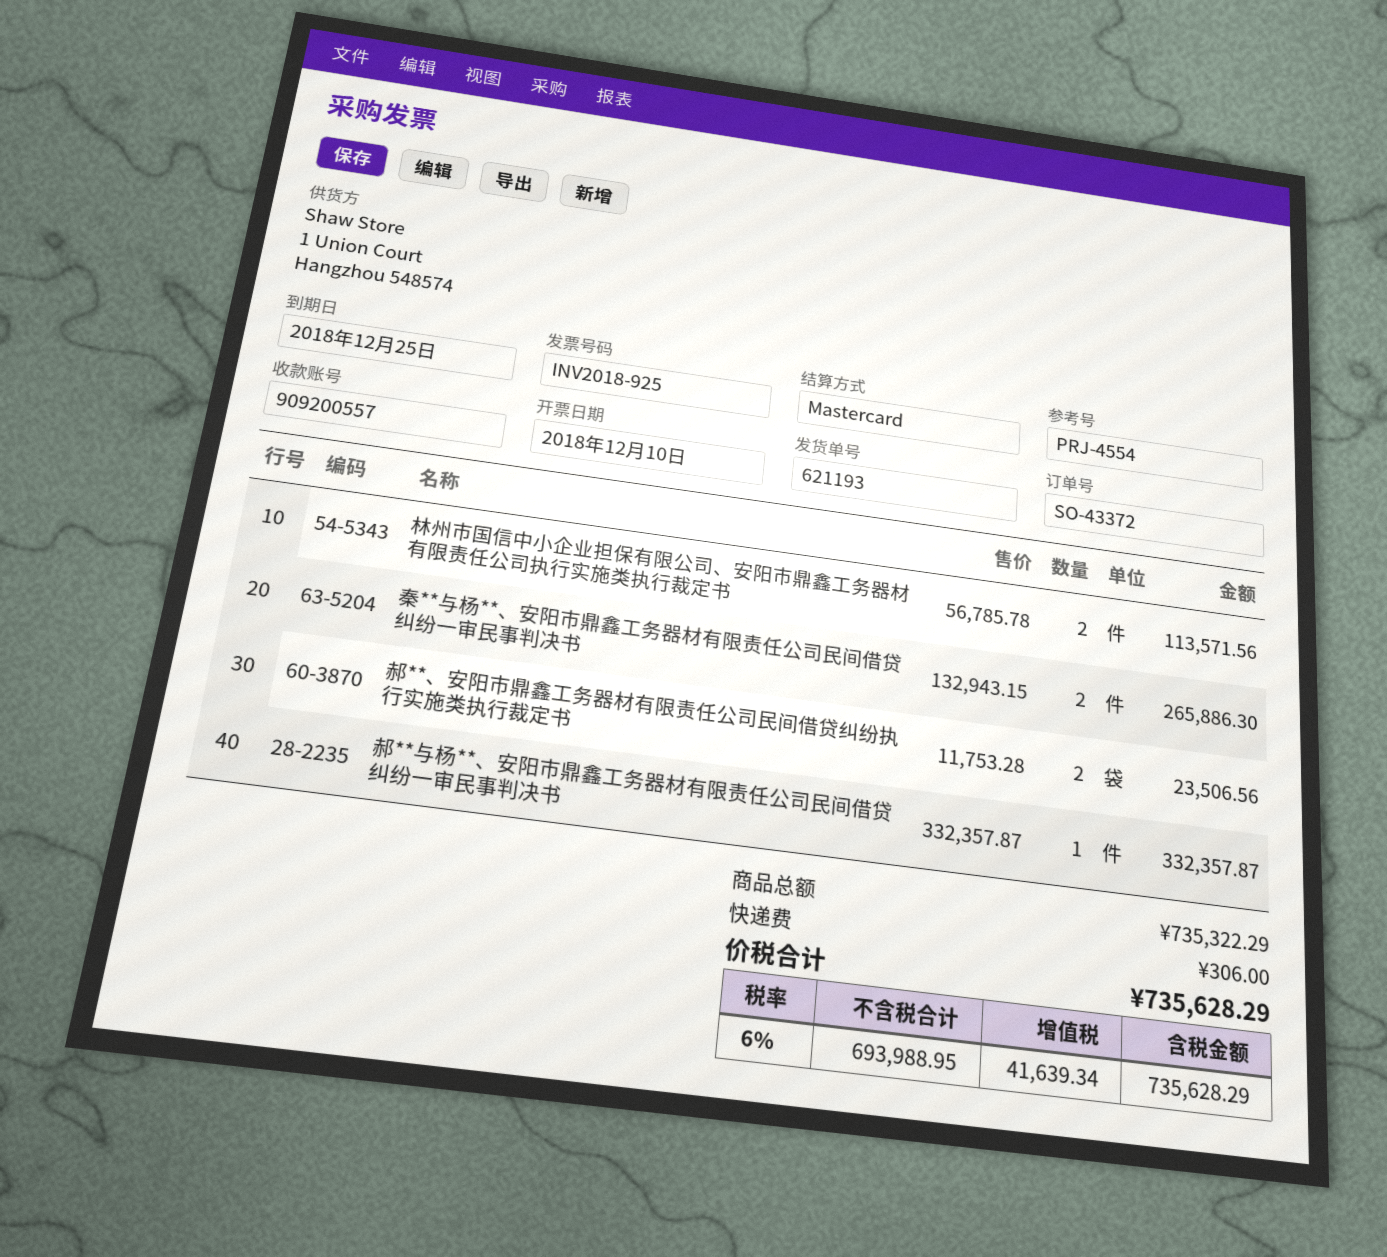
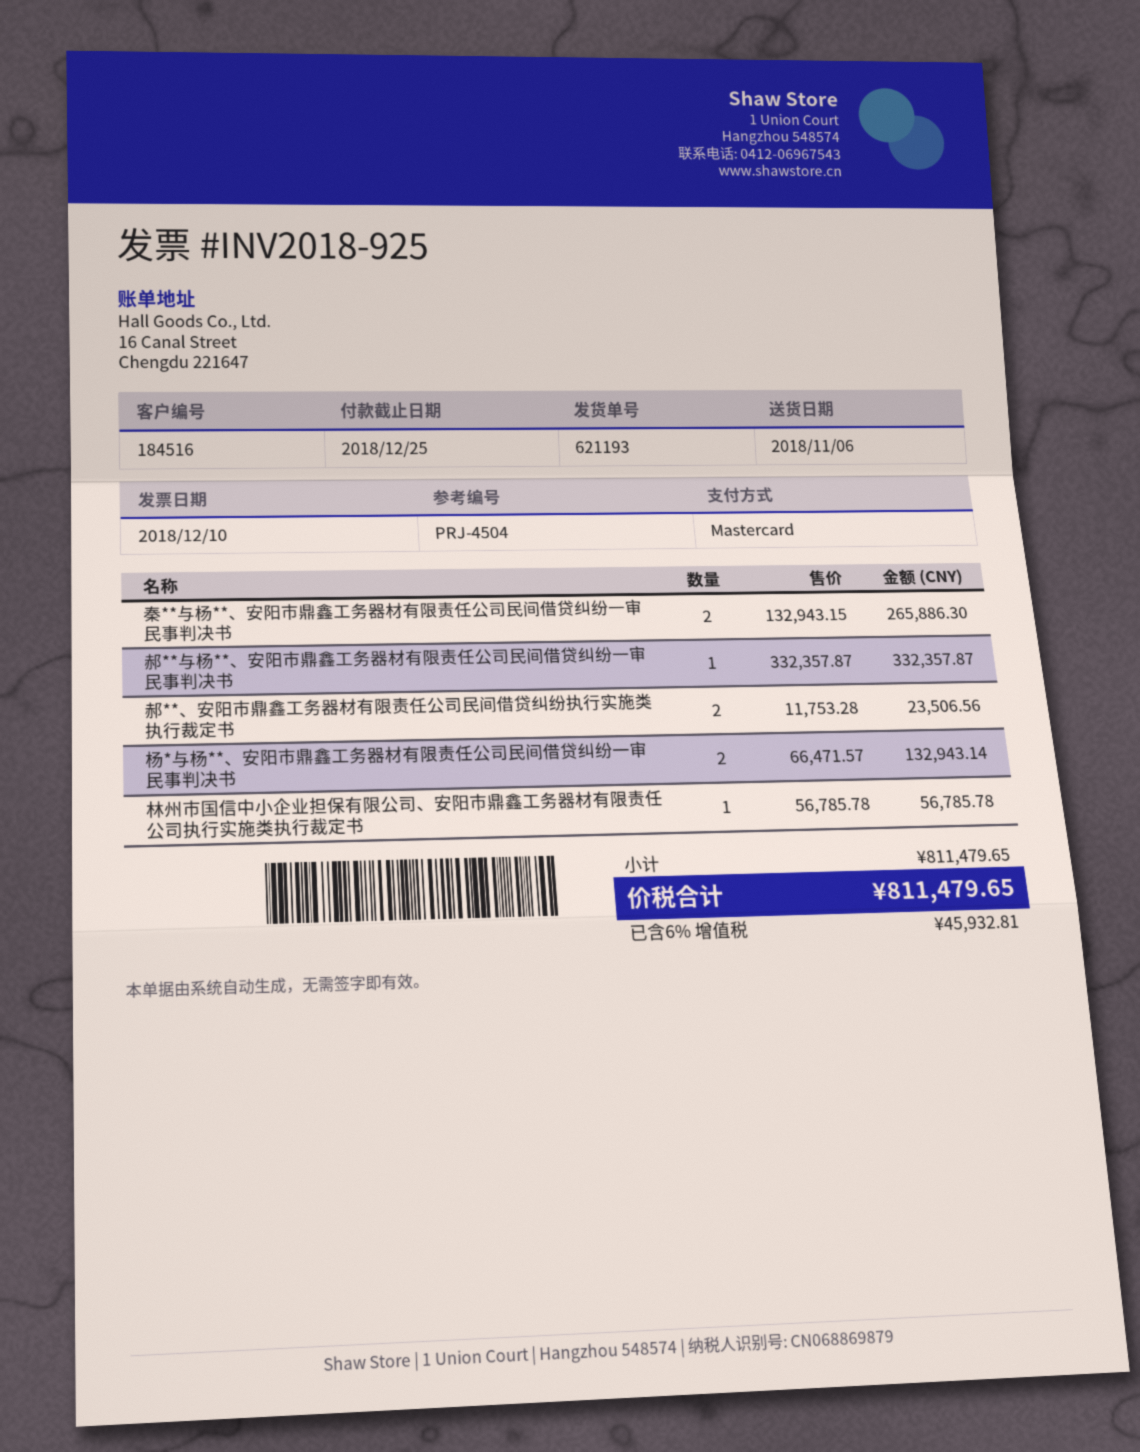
reference: PRJ-4554 -> PRJ-4504
林州市国信中小企业担保有限公司、安阳市鼎鑫工务器材有限责任公司执行实施类执行裁定书: 2 x 56785.78 = 113571.56 -> 1 x 56785.78 = 56785.78
杨*与杨**、安阳市鼎鑫工务器材有限责任公司民间借贷纠纷一审民事判决书: none -> 2 x 66471.57 = 132943.14
subtotal: 735322.29 -> 811479.65
shipping: 306.00 -> none
tax: 6% = 41639.34 -> 6% = 45932.81
total: 735628.29 -> 811479.65

